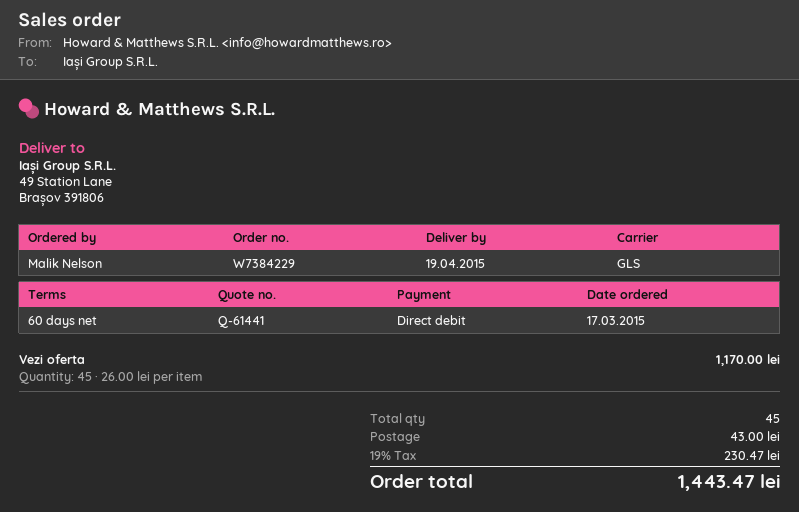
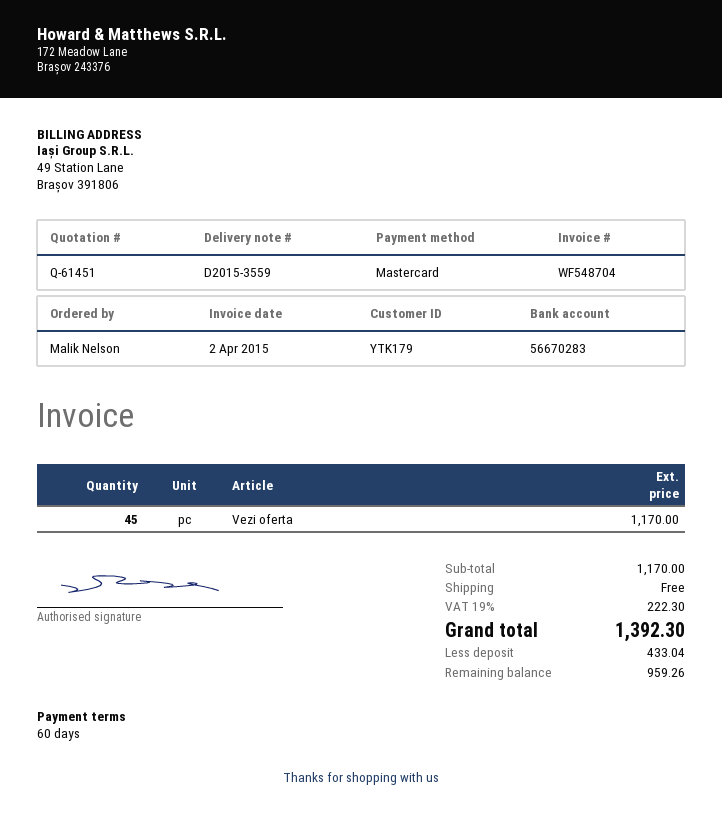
quote number: Q-61441 -> Q-61451
payment method: direct debit -> Mastercard
shipping: 43.00 -> 0.00
tax: 19% = 230.47 -> 19% = 222.30
total: 1443.47 -> 1392.30

